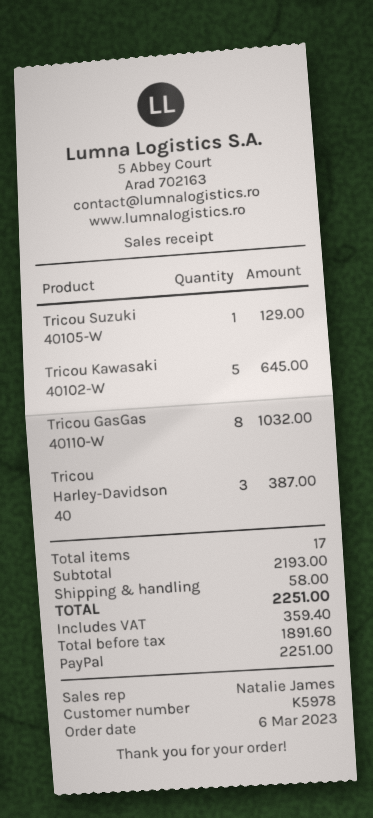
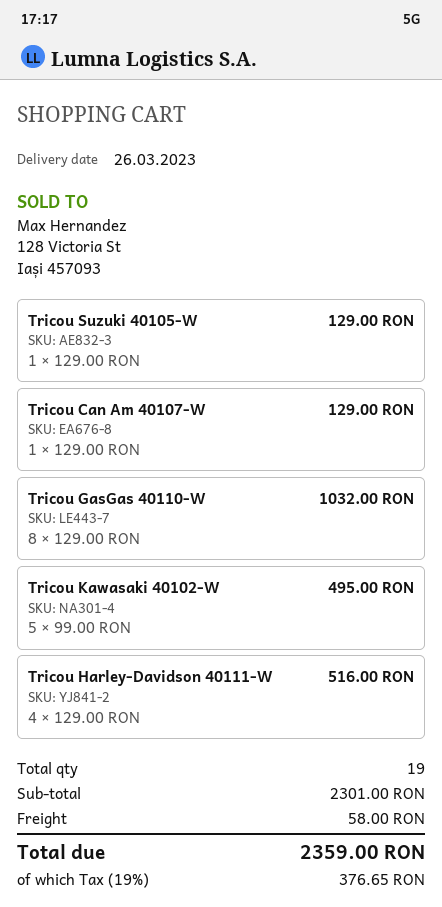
Tricou Kawasaki 40102-W: 5 for 645.00 -> 5 for 495.00
Tricou Harley-Davidson 40: 3 for 387.00 -> 4 for 516.00
Tricou Can Am 40107-W: none -> 1 for 129.00
total quantity: 17 -> 19
subtotal: 2193.00 -> 2301.00
tax: 359.40 -> 376.65
total: 2251.00 -> 2359.00

